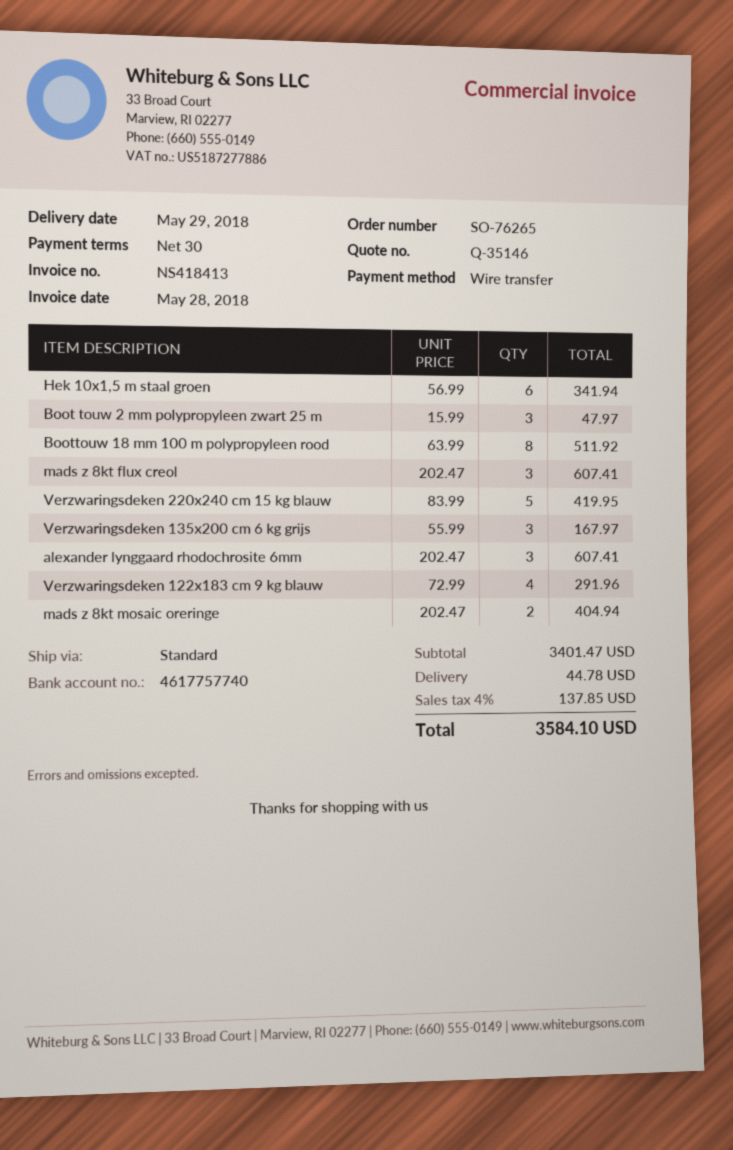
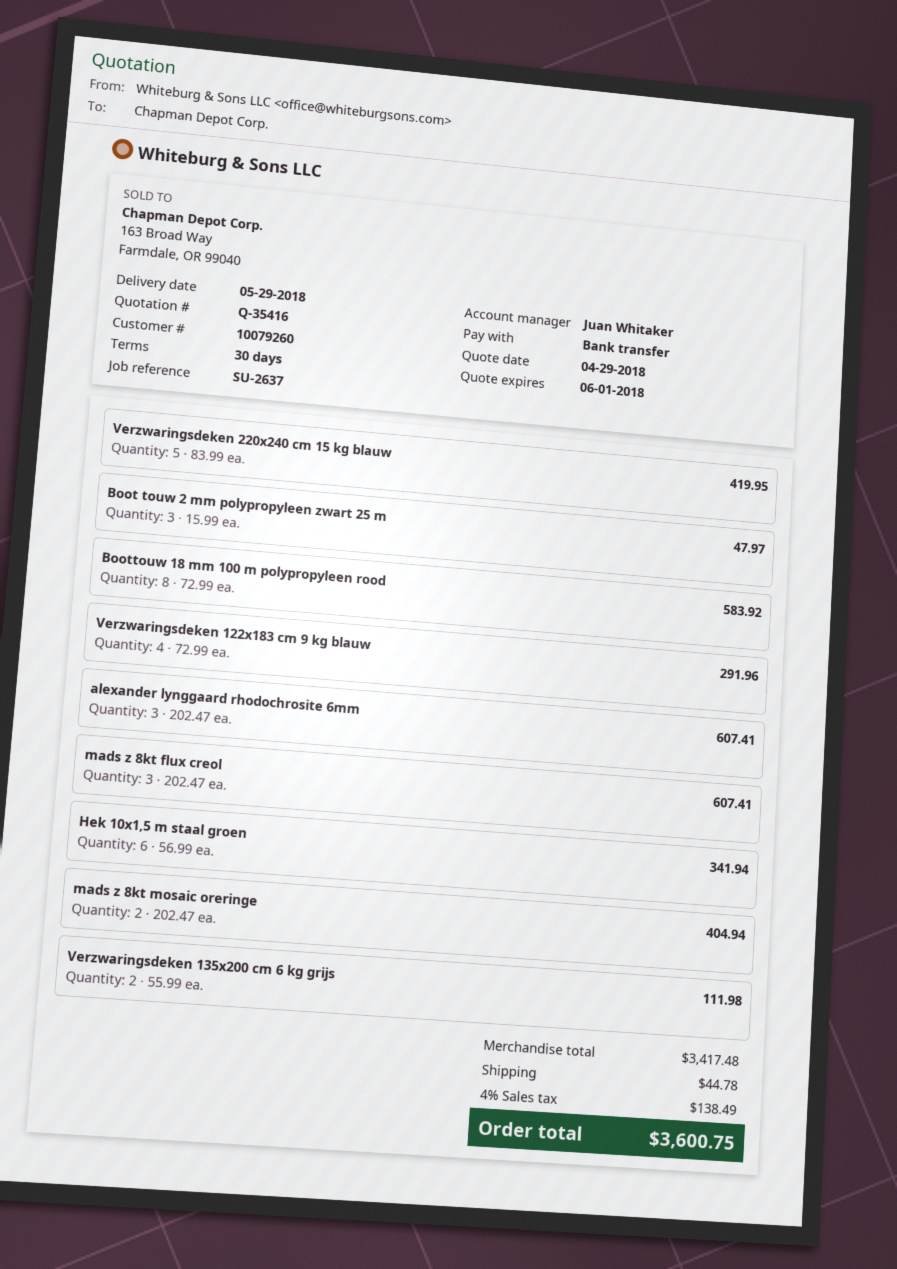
quote number: Q-35146 -> Q-35416
Boottouw 18 mm 100 m polypropyleen rood: 8 x 63.99 = 511.92 -> 8 x 72.99 = 583.92
Verzwaringsdeken 135x200 cm 6 kg grijs: 3 x 55.99 = 167.97 -> 2 x 55.99 = 111.98
subtotal: 3401.47 -> 3417.48
tax: 4% = 137.85 -> 4% = 138.49
total: 3584.10 -> 3600.75

